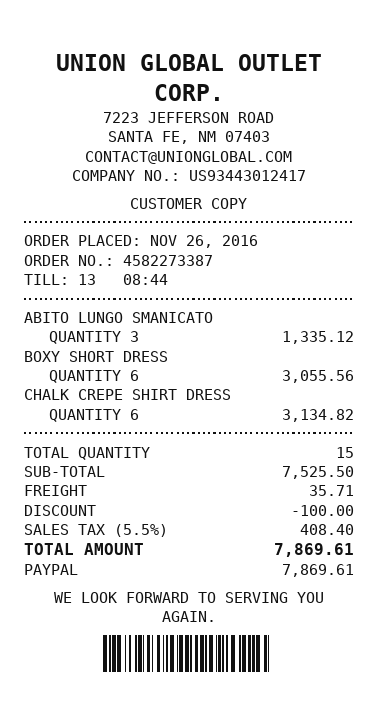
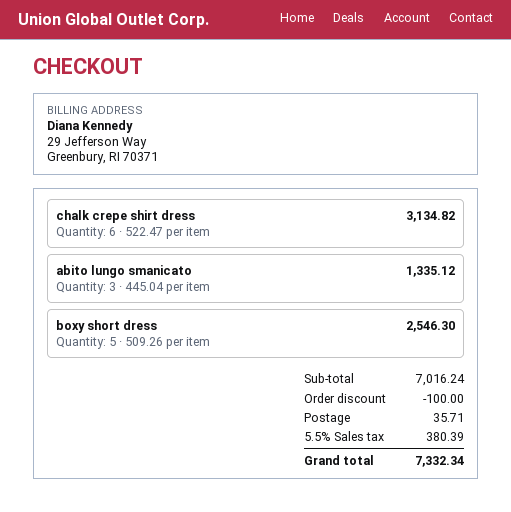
BOXY SHORT DRESS: 6 for 3055.56 -> 5 for 2546.30
subtotal: 7525.50 -> 7016.24
tax: 5.5% = 408.40 -> 5.5% = 380.39
total: 7869.61 -> 7332.34

